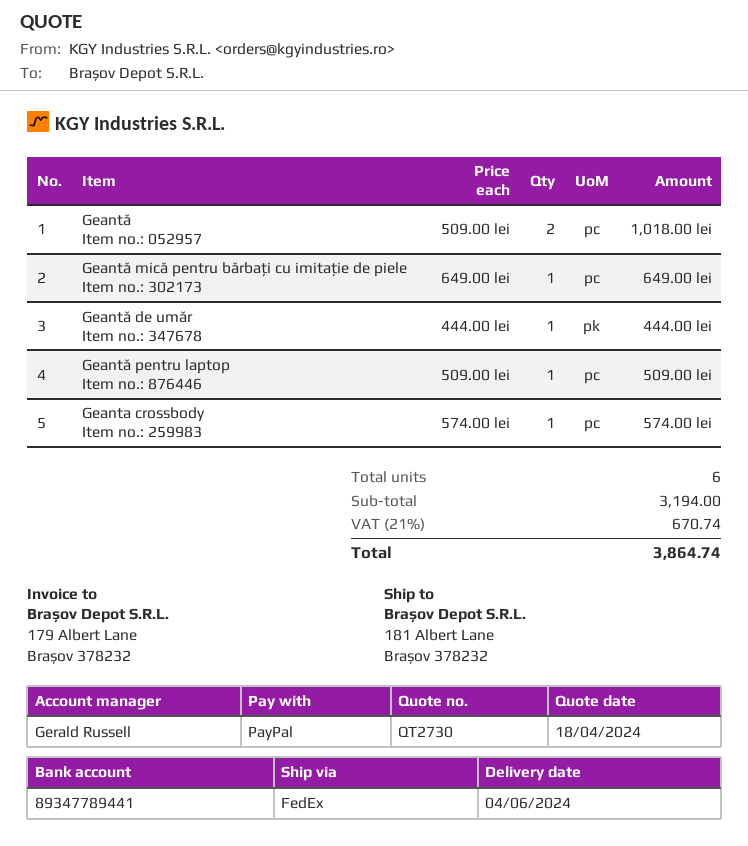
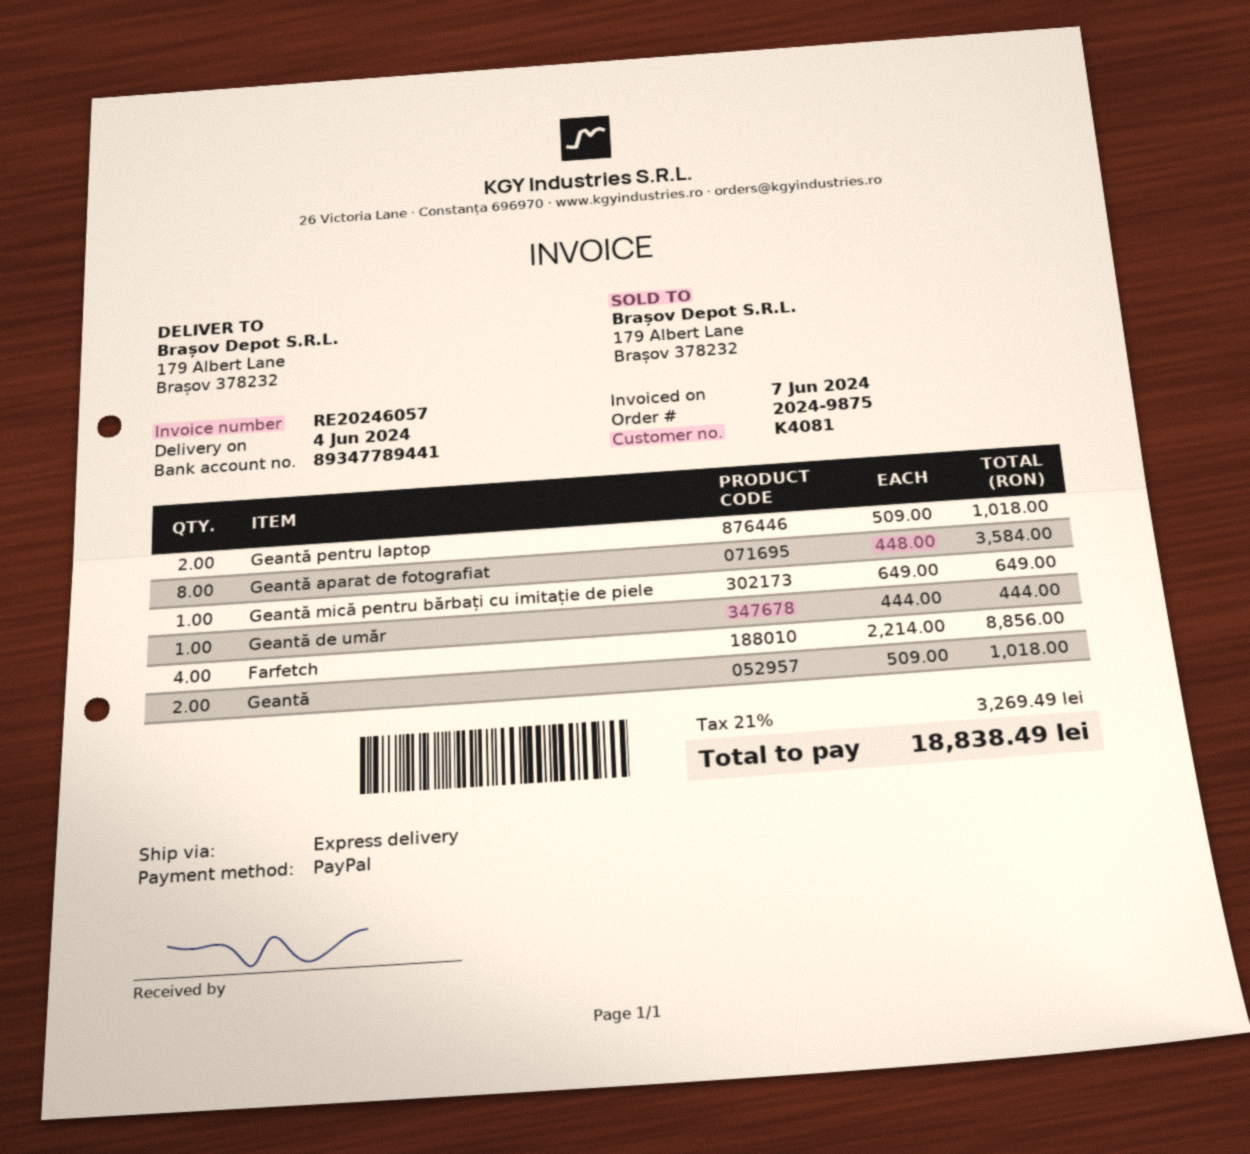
shipping method: FedEx -> express
ship to: 181 Albert Lane, Brașov 378232 -> 179 Albert Lane, Brașov 378232
Geantă pentru laptop: 1 x 509.00 = 509.00 -> 2 x 509.00 = 1018.00
Geanta crossbody: 1 x 574.00 = 574.00 -> none
Geantă aparat de fotografiat: none -> 8 x 448.00 = 3584.00
Farfetch: none -> 4 x 2214.00 = 8856.00
tax: 21% = 670.74 -> 21% = 3269.49
total: 3864.74 -> 18838.49

